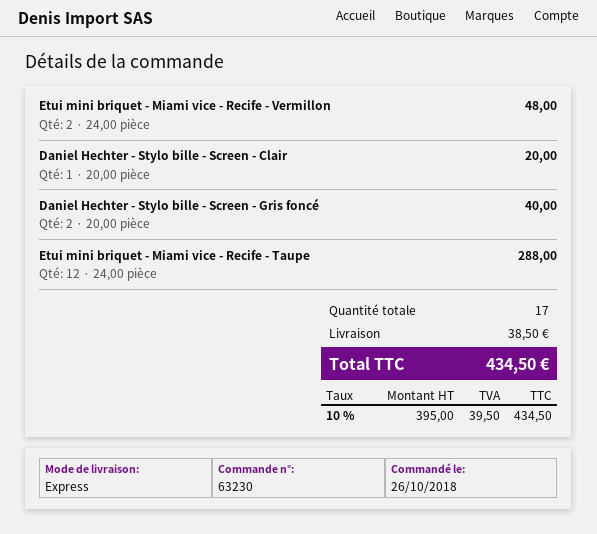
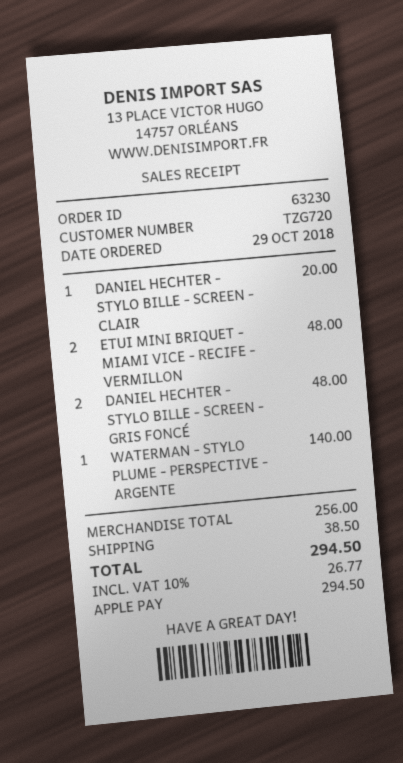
order date: 2018-10-26 -> 2018-10-29
Daniel Hechter - Stylo bille - Screen - Gris foncé: 2 for 40.00 -> 2 for 48.00
Etui mini briquet - Miami vice - Recife - Taupe: 12 for 288.00 -> none
WATERMAN - STYLO PLUME - PERSPECTIVE - ARGENTE: none -> 1 for 140.00
tax: 10% = 39.50 -> 10% = 26.77
total: 434.50 -> 294.50

